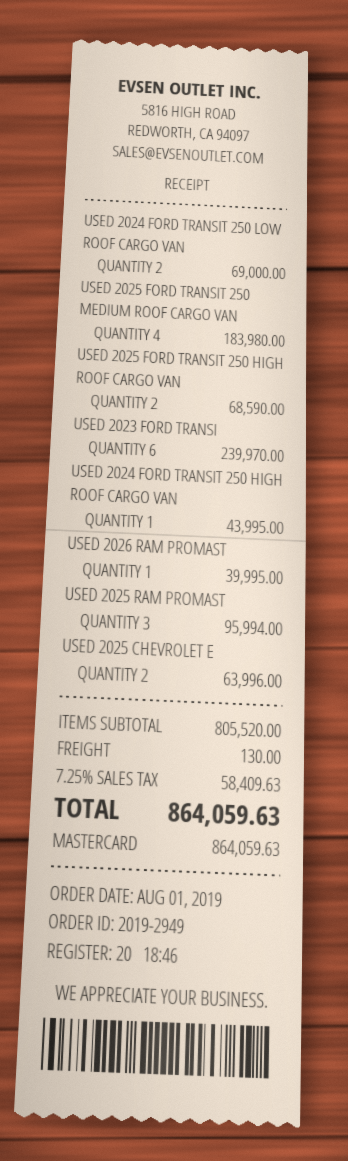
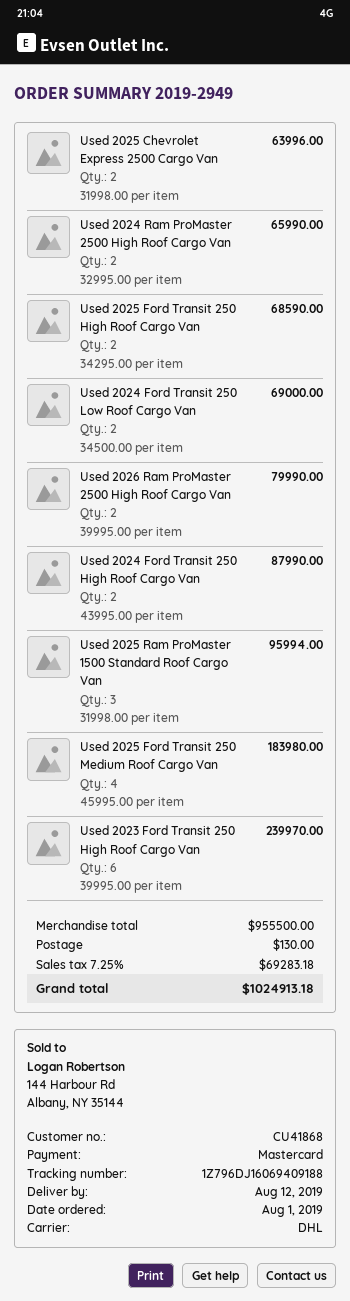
USED 2024 FORD TRANSIT 250 HIGH ROOF CARGO VAN: 1 for 43995.00 -> 2 for 87990.00
USED 2026 RAM PROMAST: 1 for 39995.00 -> 2 for 79990.00
Used 2024 Ram ProMaster 2500 High Roof Cargo Van: none -> 2 for 65990.00
subtotal: 805520.00 -> 955500.00
tax: 7.25% = 58409.63 -> 7.25% = 69283.18
total: 864059.63 -> 1024913.18

